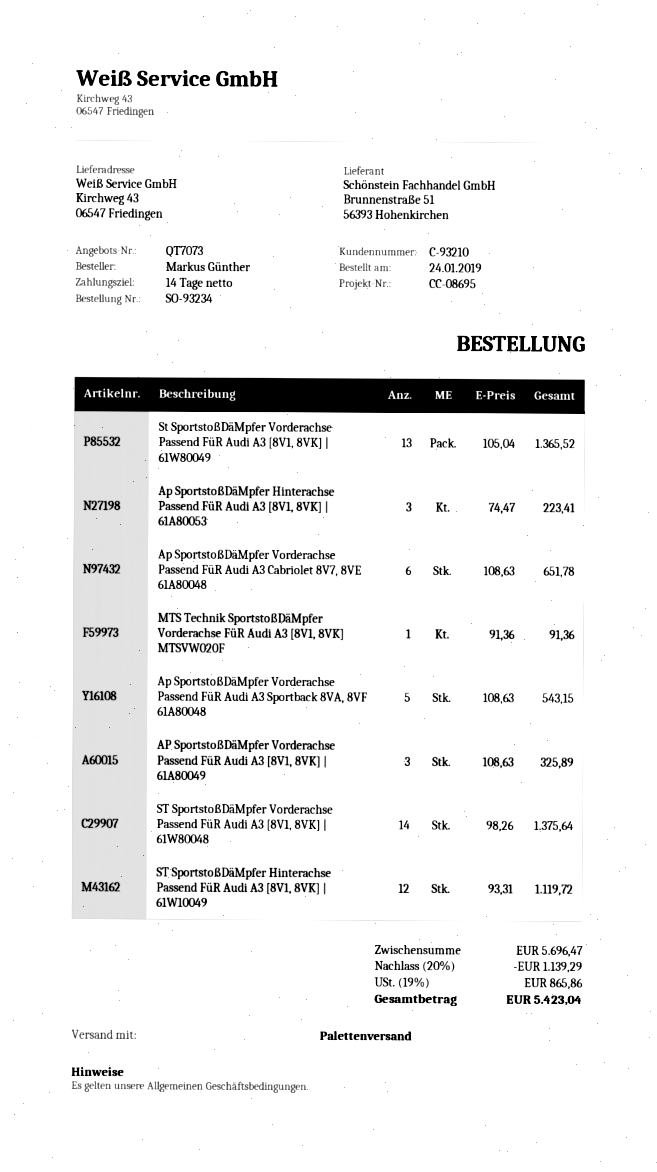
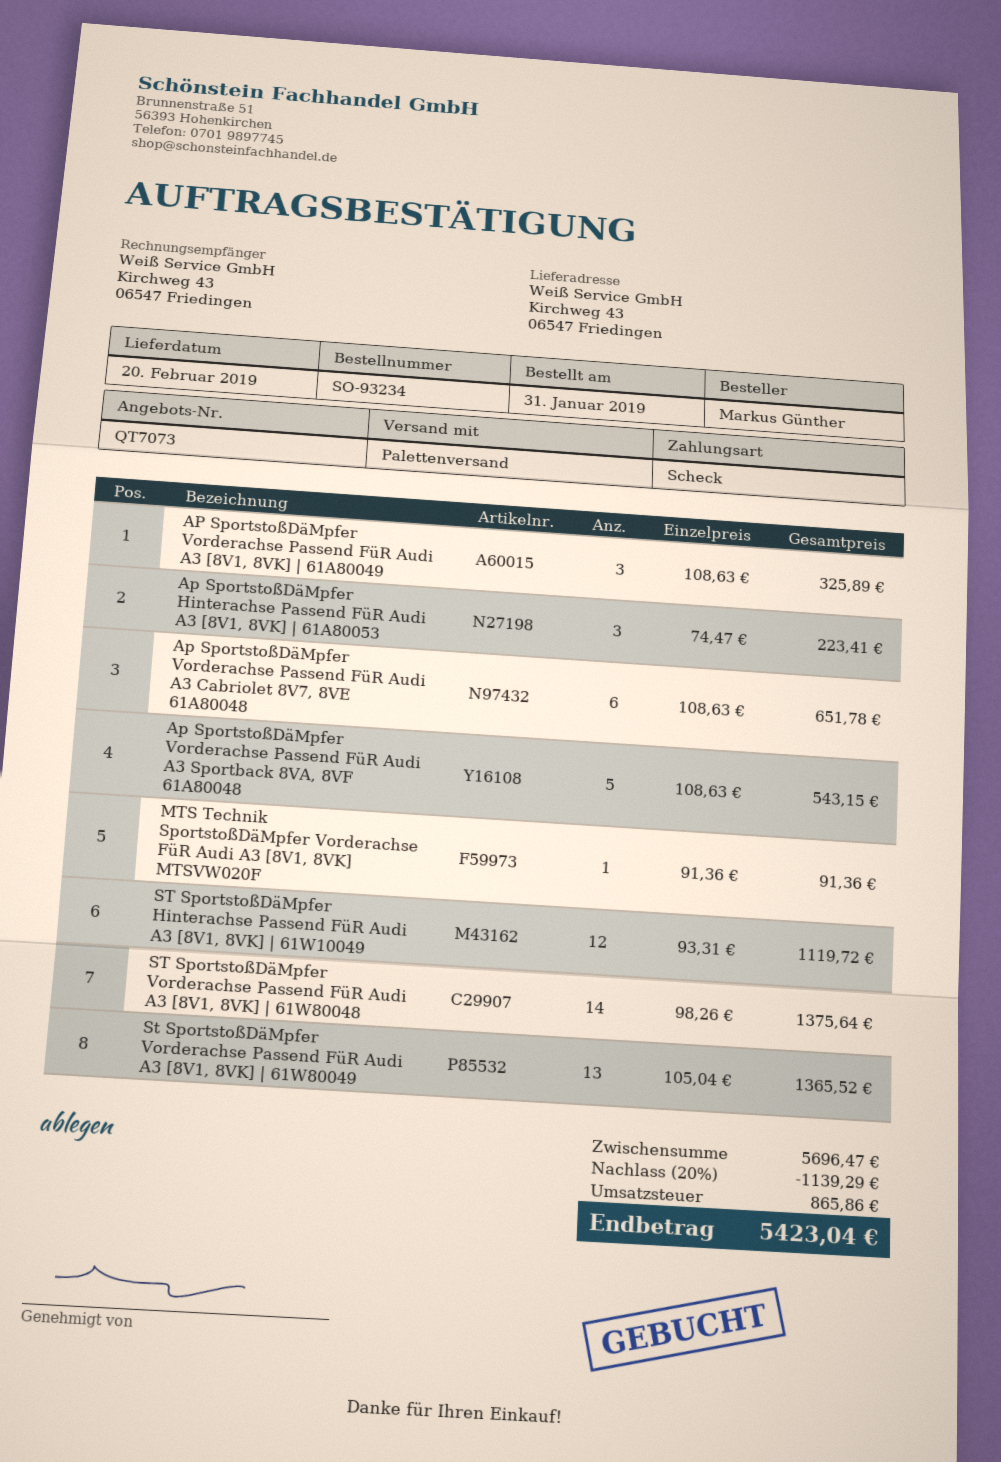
order date: 2019-01-24 -> 2019-01-31

